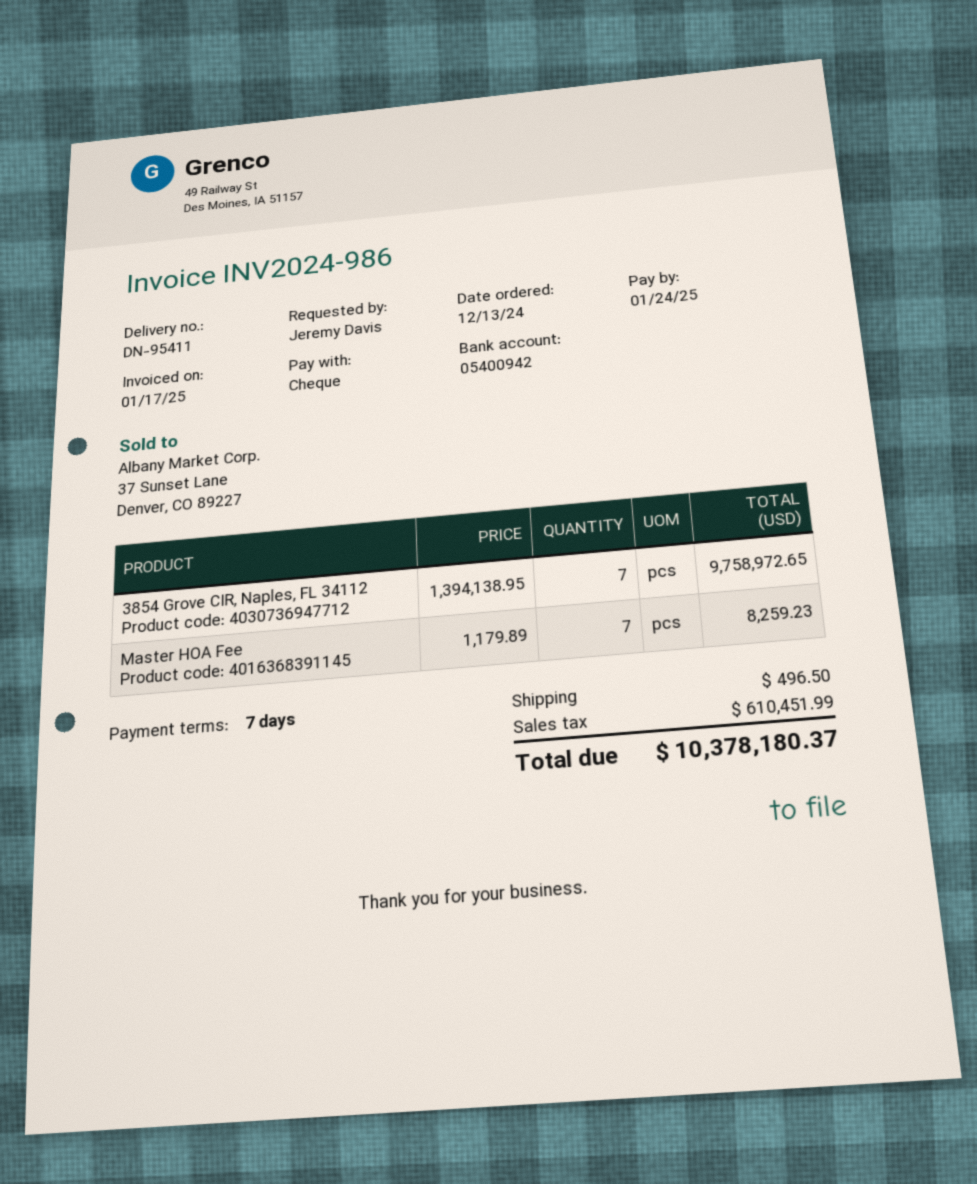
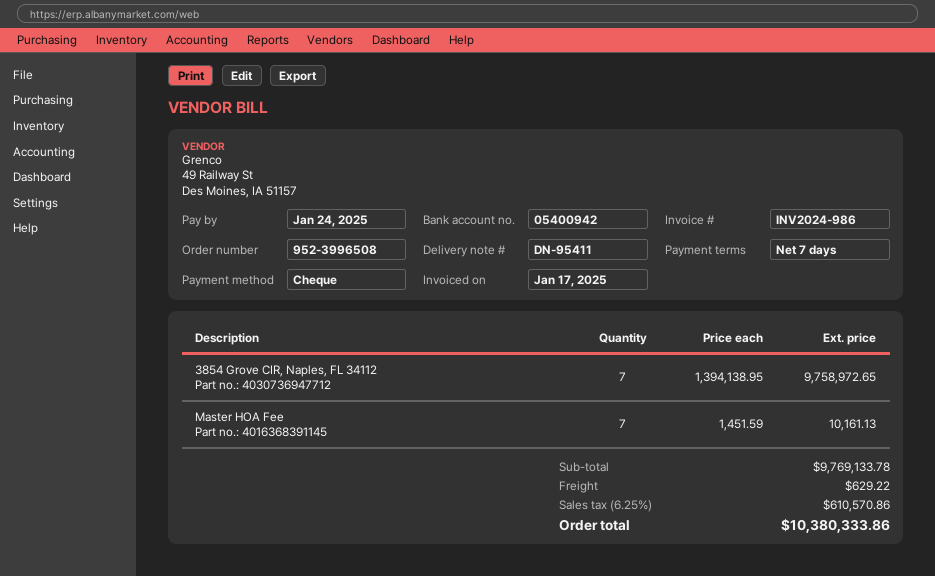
Master HOA Fee: 7 x 1179.89 = 8259.23 -> 7 x 1451.59 = 10161.13
shipping: 496.50 -> 629.22
tax: 610451.99 -> 610570.86
total: 10378180.37 -> 10380333.86

